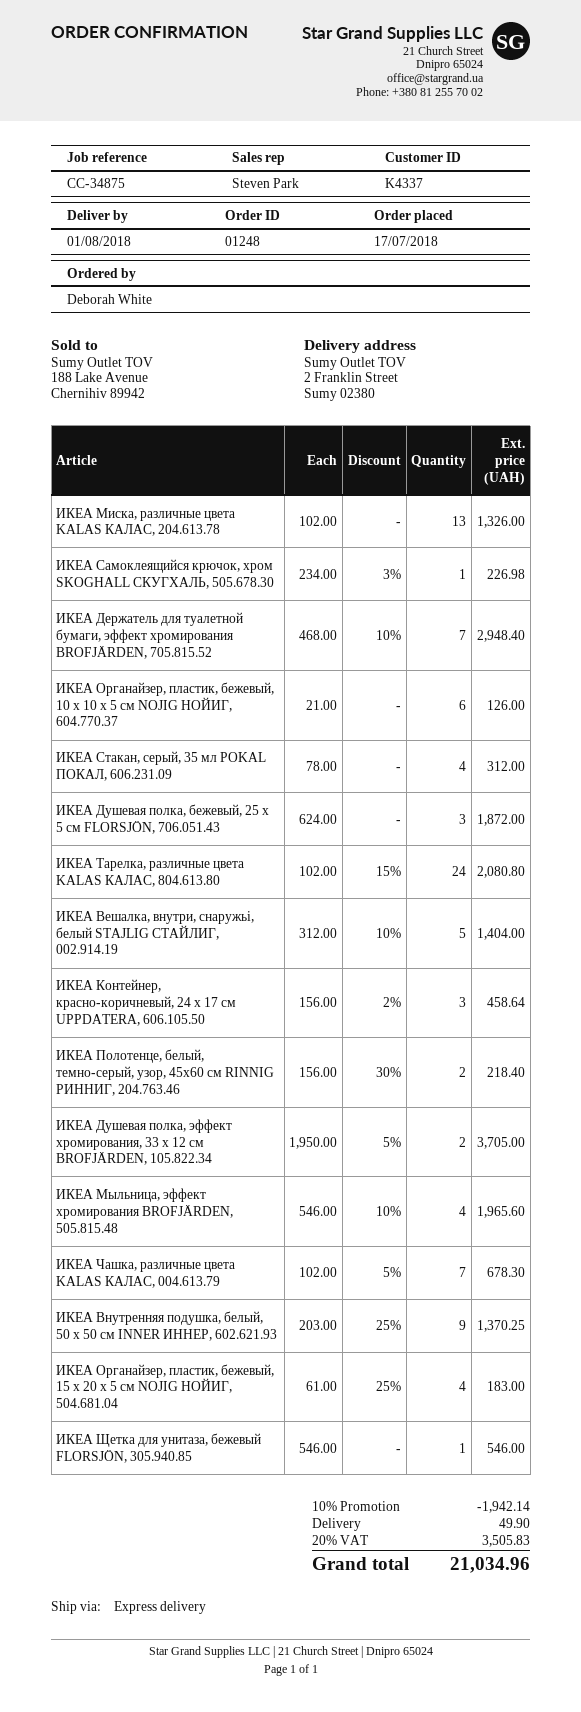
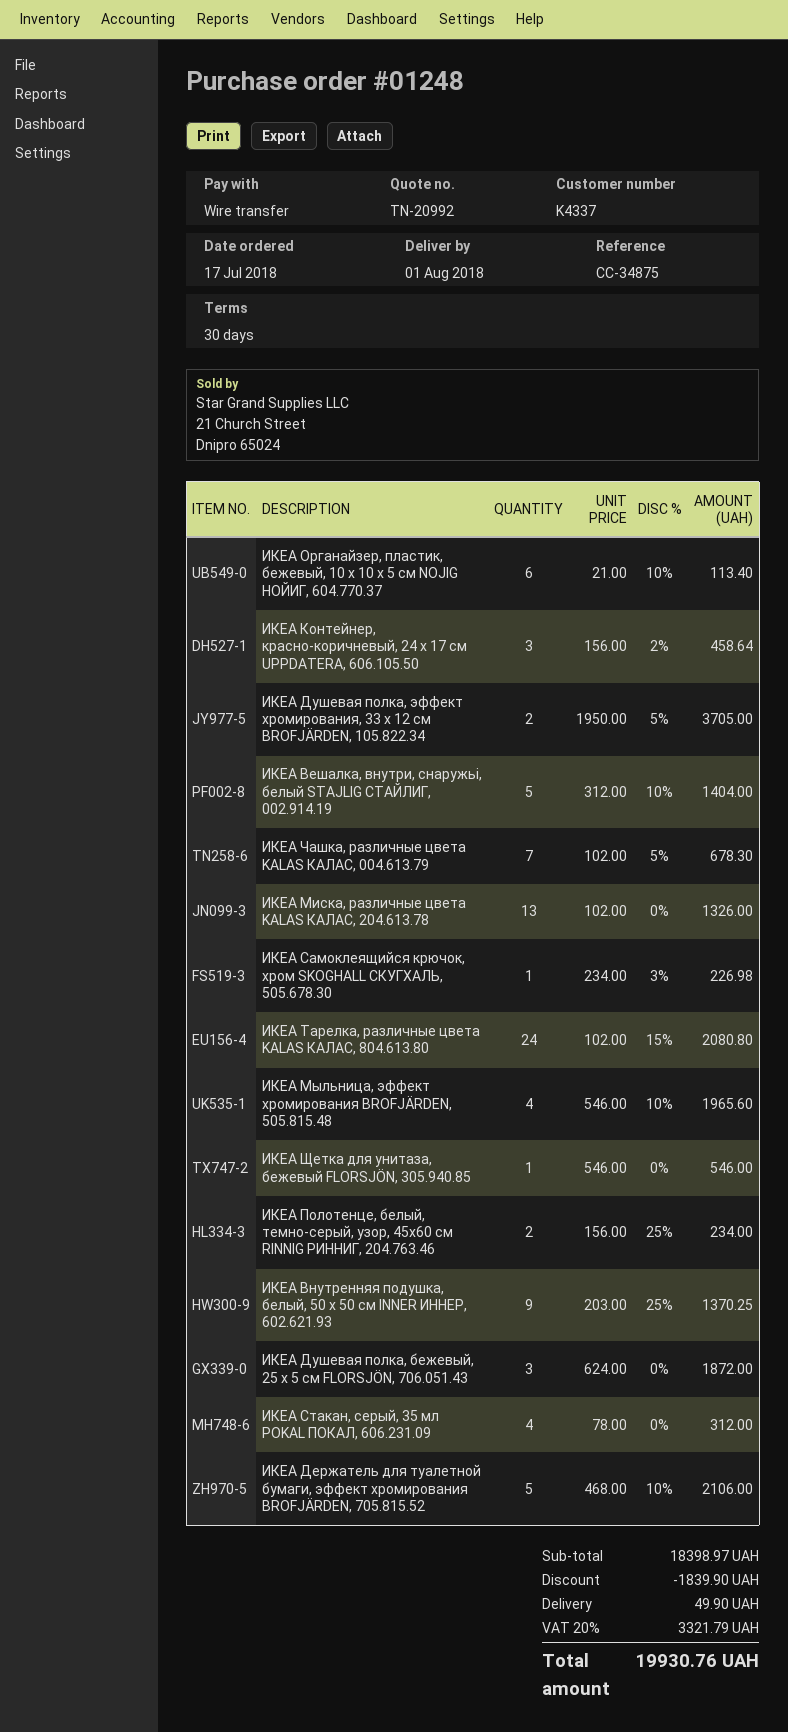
ИКЕА Держатель для туалетной бумаги, эффект хромирования BROFJÄRDEN, 705.815.52: 7 x 468.00 - 10% = 2948.40 -> 5 x 468.00 - 10% = 2106.00
ИКЕА Органайзер, пластик, бежевый, 10 x 10 x 5 см NOJIG НОЙИГ, 604.770.37: 6 x 21.00 = 126.00 -> 6 x 21.00 - 10% = 113.40
ИКЕА Полотенце, белый, темно-серый, узор, 45x60 см RINNIG РИННИГ, 204.763.46: 2 x 156.00 - 30% = 218.40 -> 2 x 156.00 - 25% = 234.00
ИКЕА Органайзер, пластик, бежевый, 15 x 20 x 5 см NOJIG НОЙИГ, 504.681.04: 4 x 61.00 - 25% = 183.00 -> none
discount: 1942.14 -> 1839.90
tax: 20% = 3505.83 -> 20% = 3321.79
total: 21034.96 -> 19930.76

